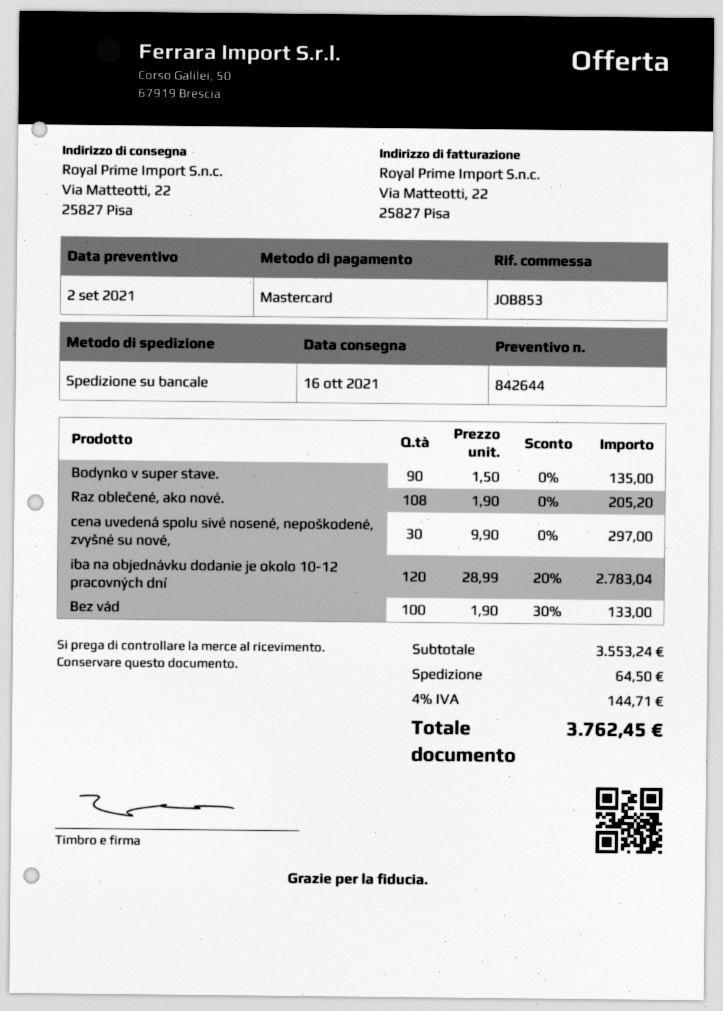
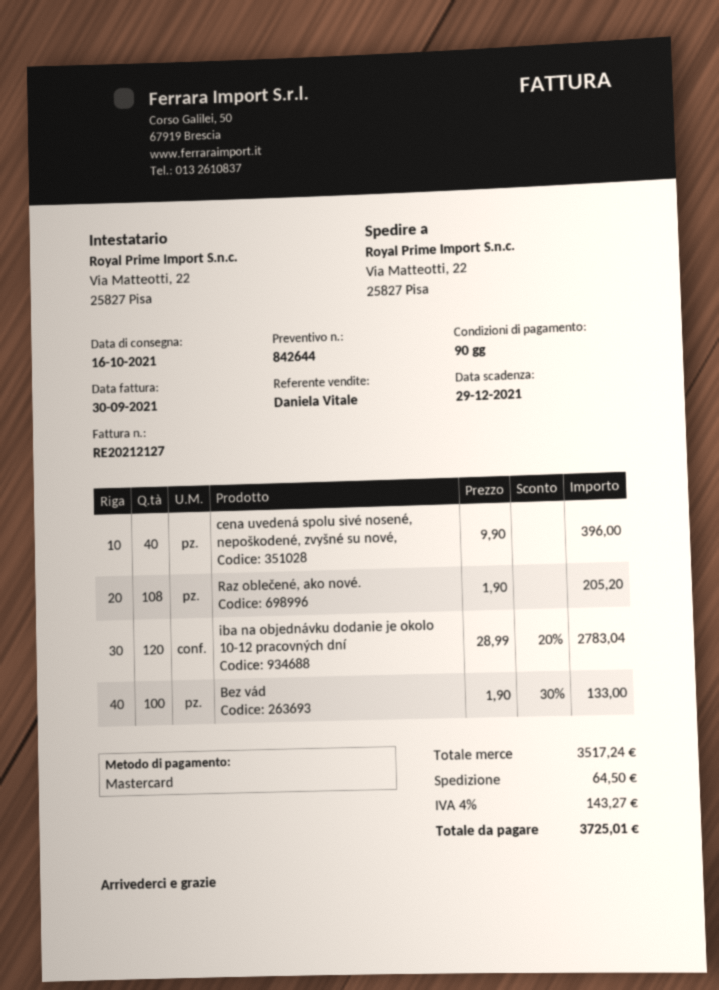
Bodynko v super stave.: 90 x 1.50 = 135.00 -> none
cena uvedená spolu sivé nosené, nepoškodené, zvyšné su nové,: 30 x 9.90 = 297.00 -> 40 x 9.90 = 396.00
subtotal: 3553.24 -> 3517.24
tax: 4% = 144.71 -> 4% = 143.27
total: 3762.45 -> 3725.01

